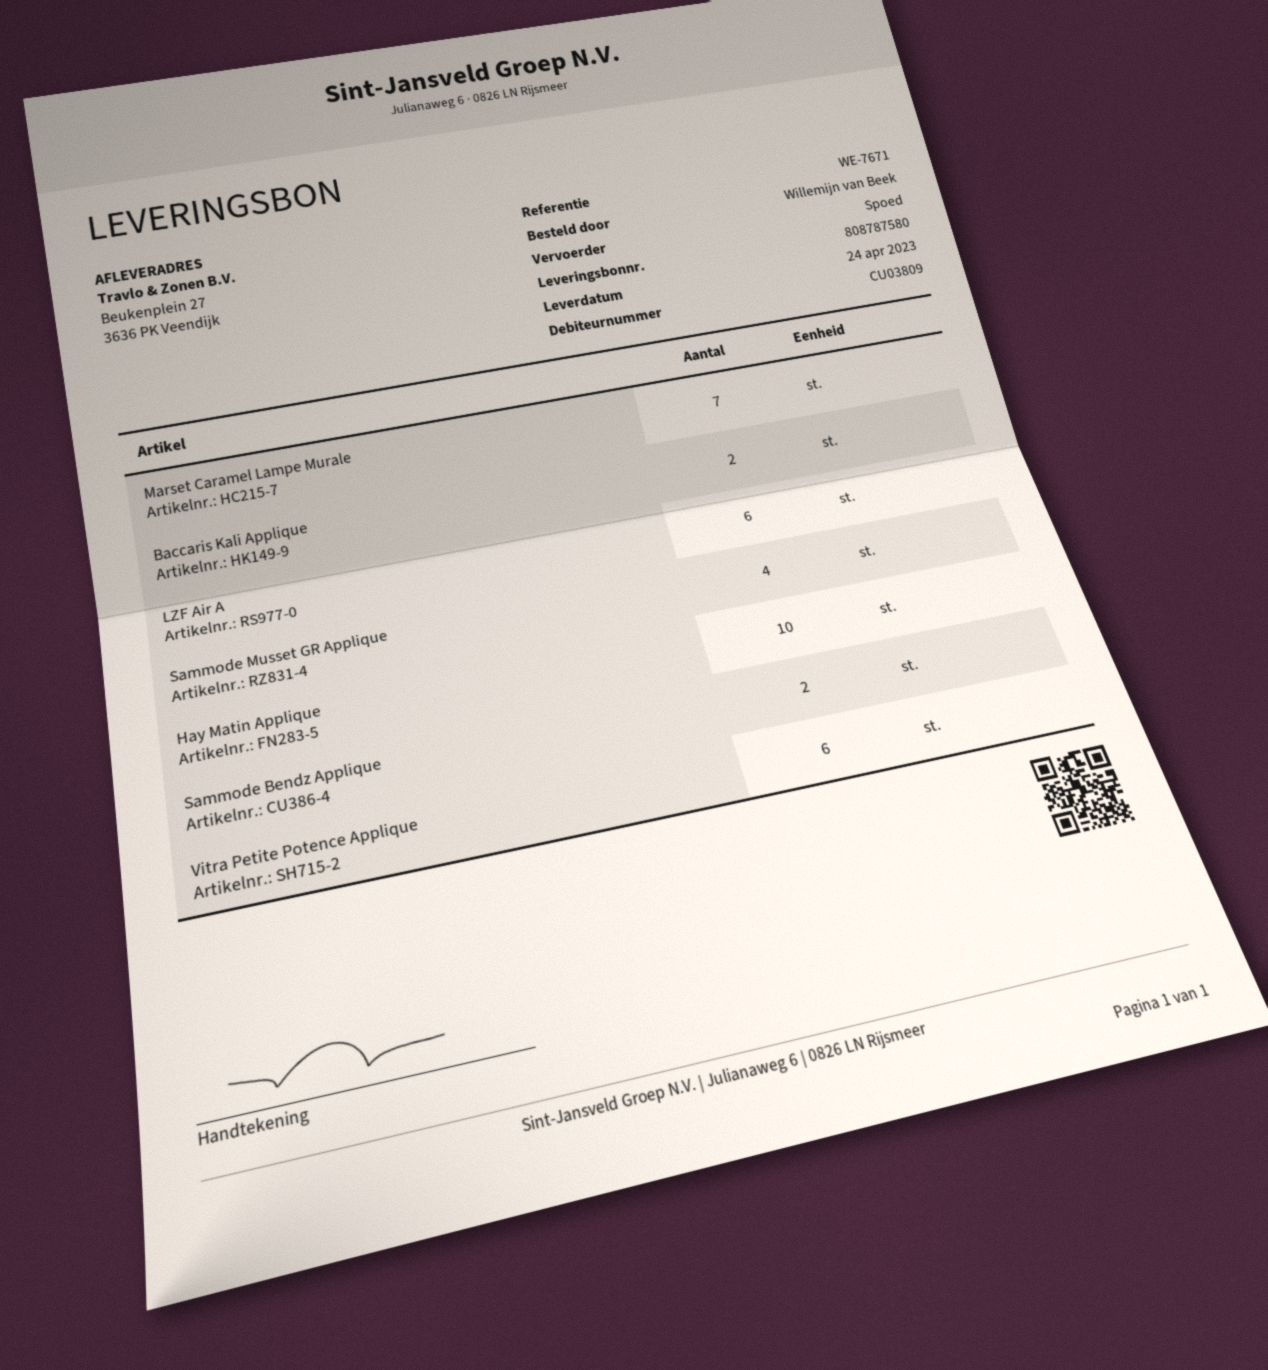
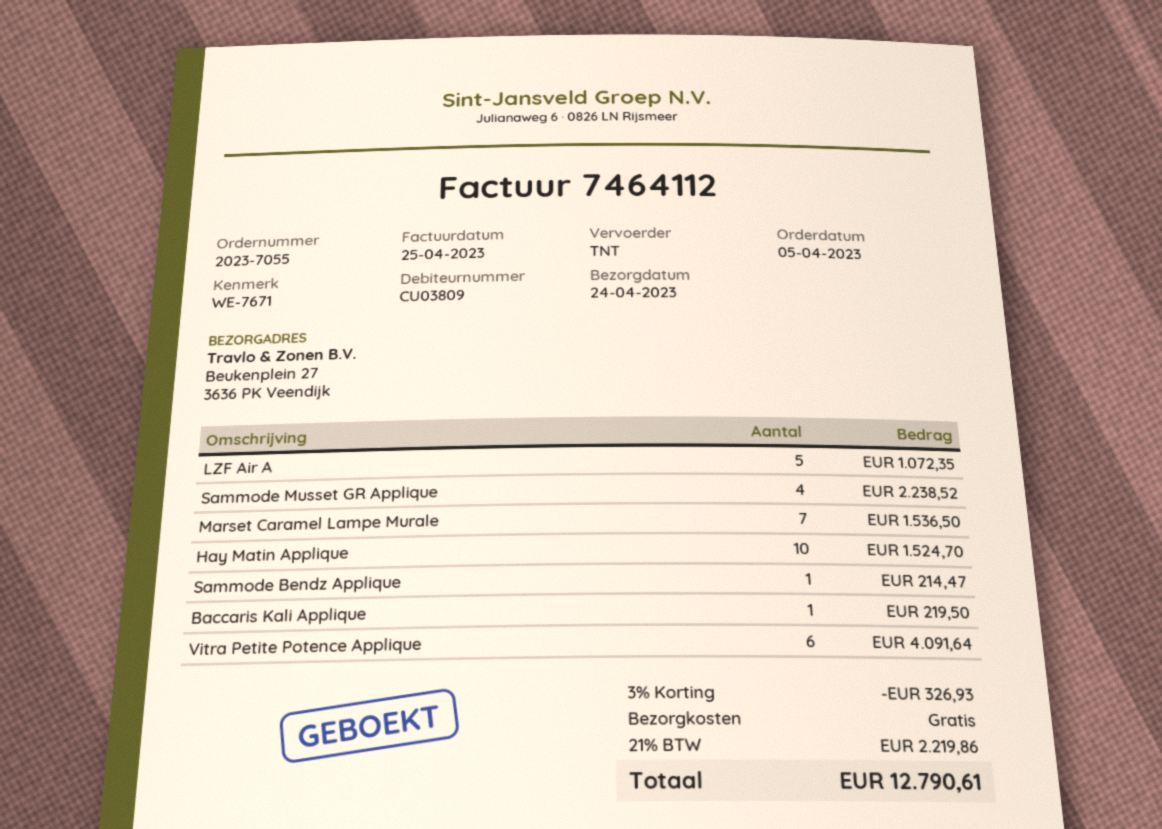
shipping method: express -> TNT
Baccaris Kali Applique: 2 -> 1
LZF Air A: 6 -> 5
Sammode Bendz Applique: 2 -> 1

